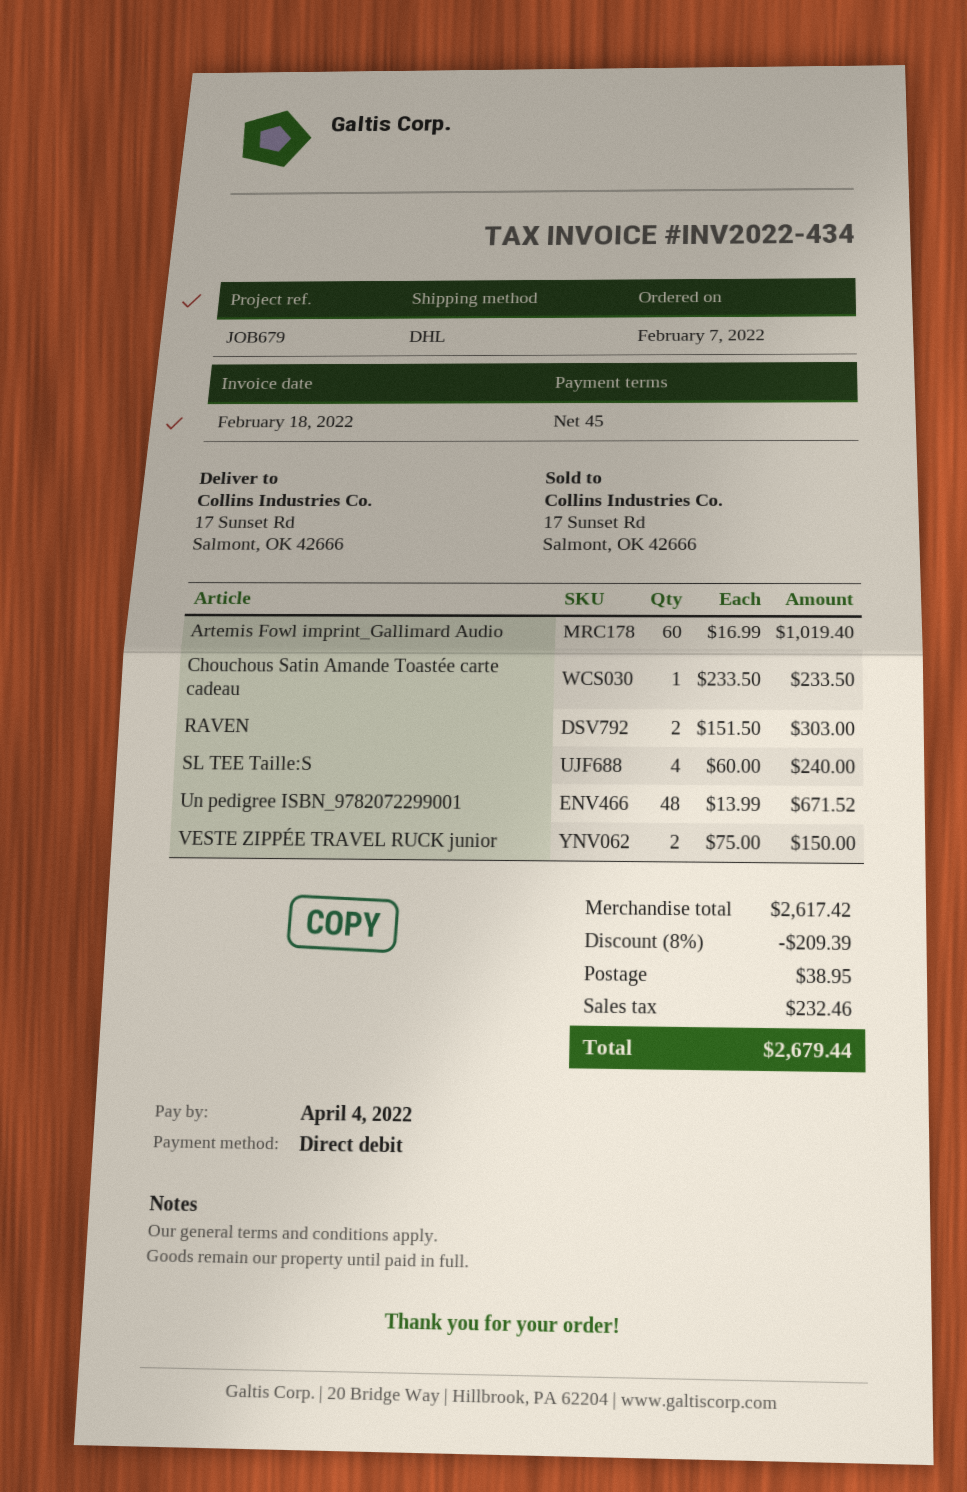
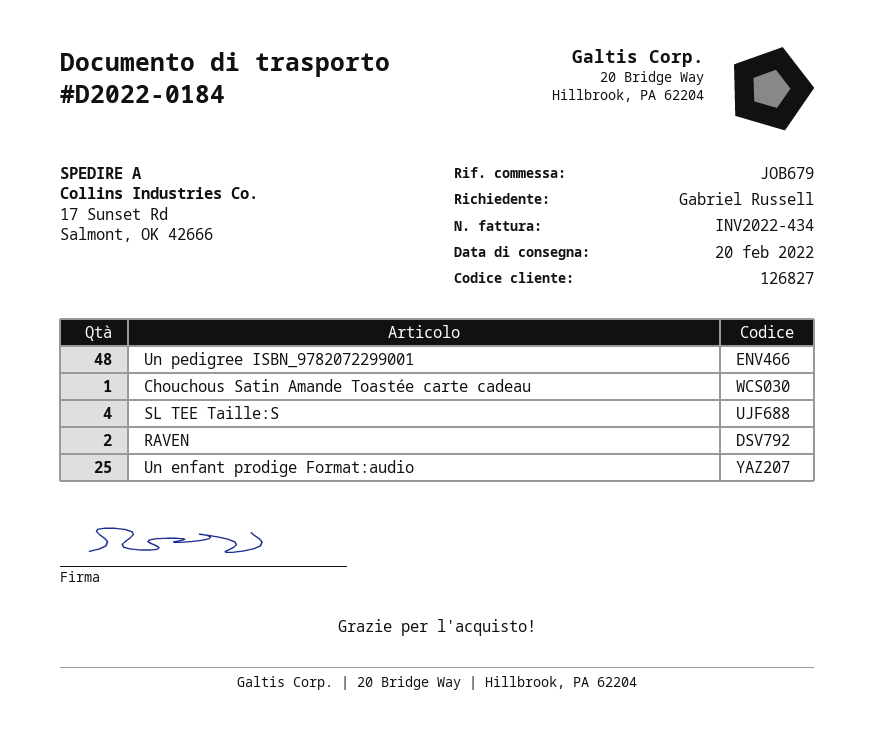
Artemis Fowl imprint_Gallimard Audio: 60 -> none
VESTE ZIPPÉE TRAVEL RUCK junior: 2 -> none
Un enfant prodige Format:audio: none -> 25

